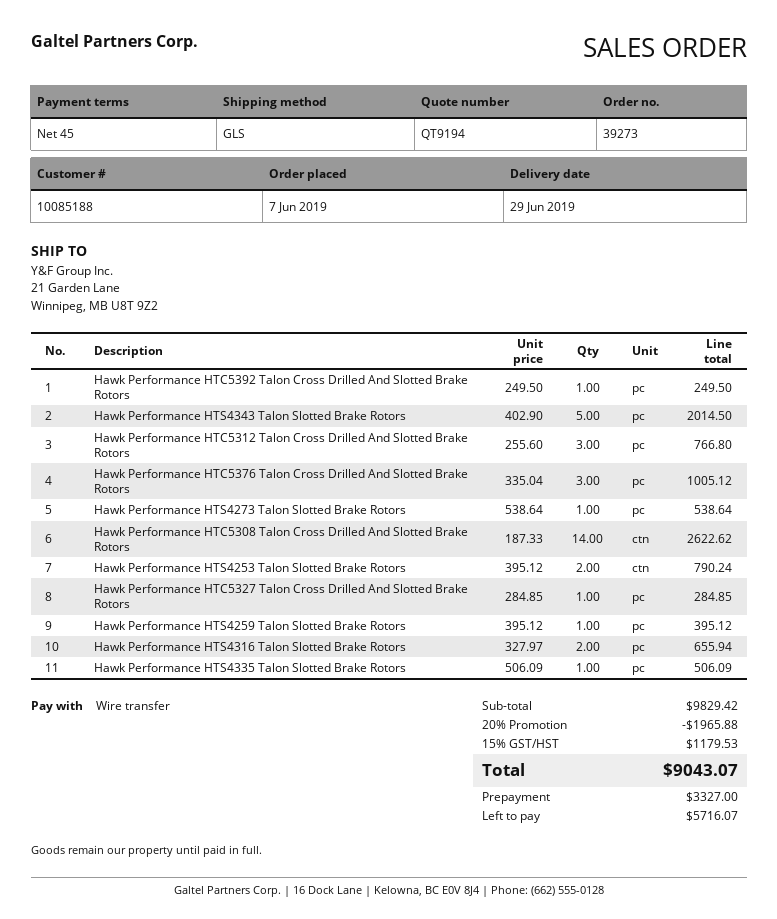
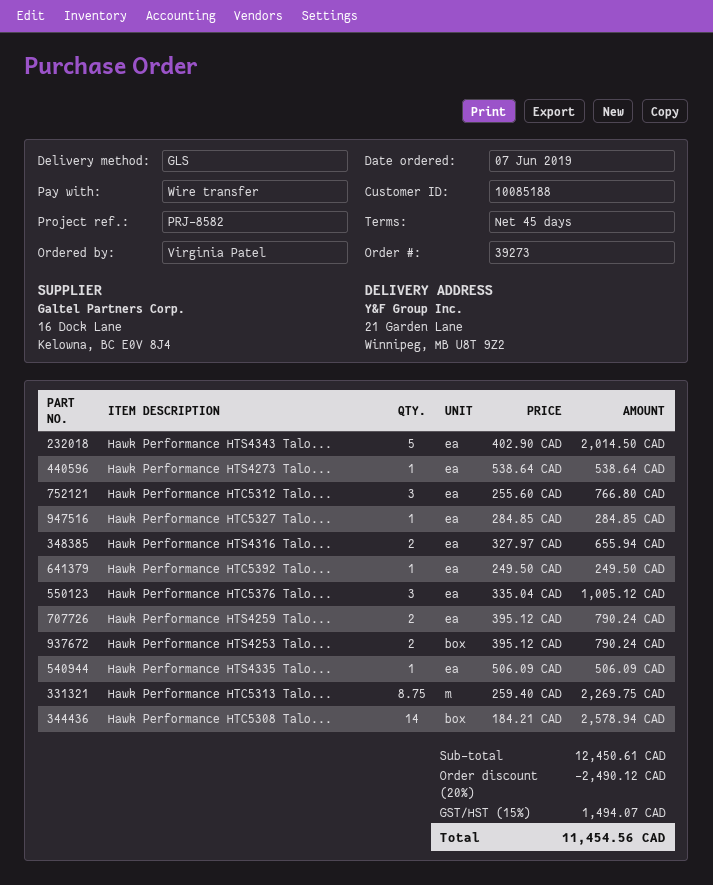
Hawk Performance HTC5308 Talon Cross Drilled And Slotted Brake Rotors: 14 x 187.33 = 2622.62 -> 14 x 184.21 = 2578.94
Hawk Performance HTS4259 Talon Slotted Brake Rotors: 1 x 395.12 = 395.12 -> 2 x 395.12 = 790.24
Hawk Performance HTC5313 Talo...: none -> 8.75 x 259.40 = 2269.75
subtotal: 9829.42 -> 12450.61
discount: 20% = 1965.88 -> 20% = 2490.12
tax: 15% = 1179.53 -> 15% = 1494.07
total: 9043.07 -> 11454.56

